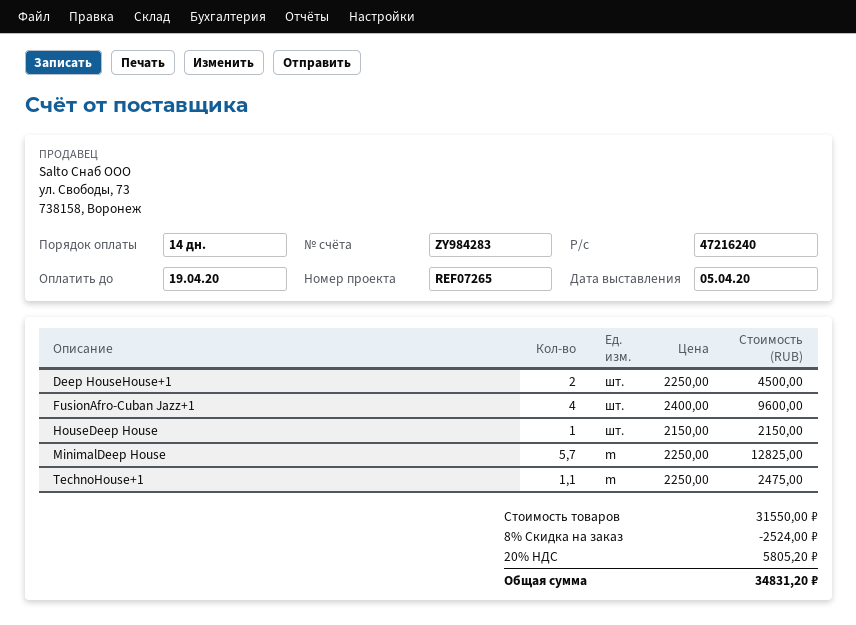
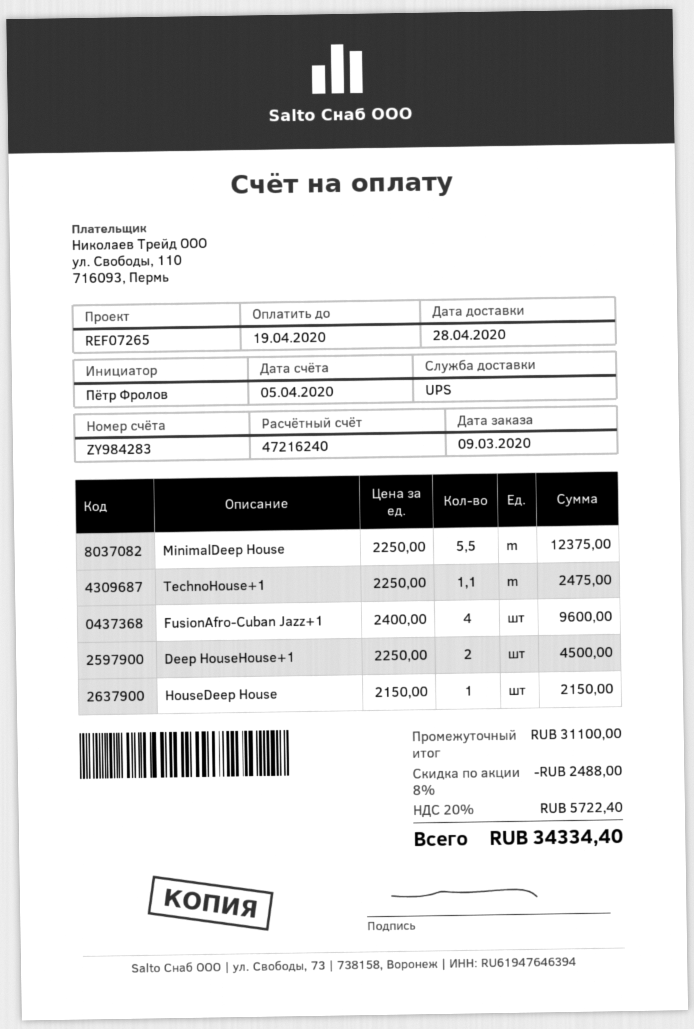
MinimalDeep House: 5.7 x 2250.00 = 12825.00 -> 5.5 x 2250.00 = 12375.00
subtotal: 31550.00 -> 31100.00
discount: 8% = 2524.00 -> 8% = 2488.00
tax: 20% = 5805.20 -> 20% = 5722.40
total: 34831.20 -> 34334.40

